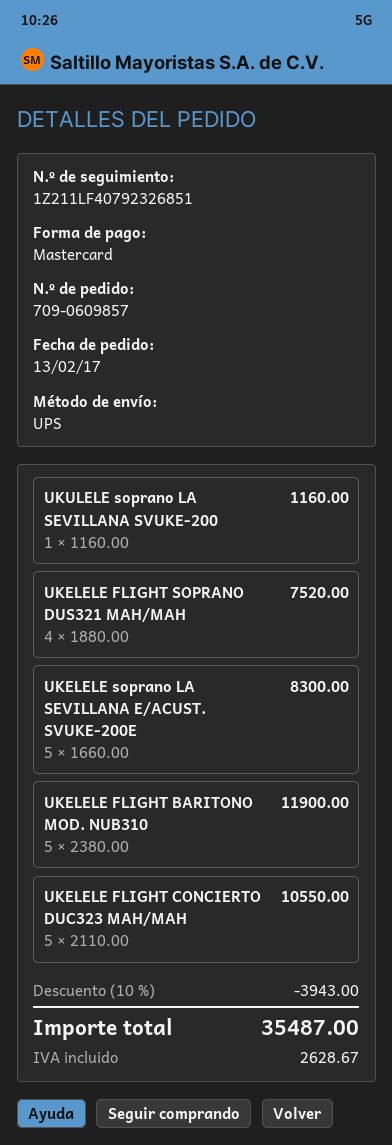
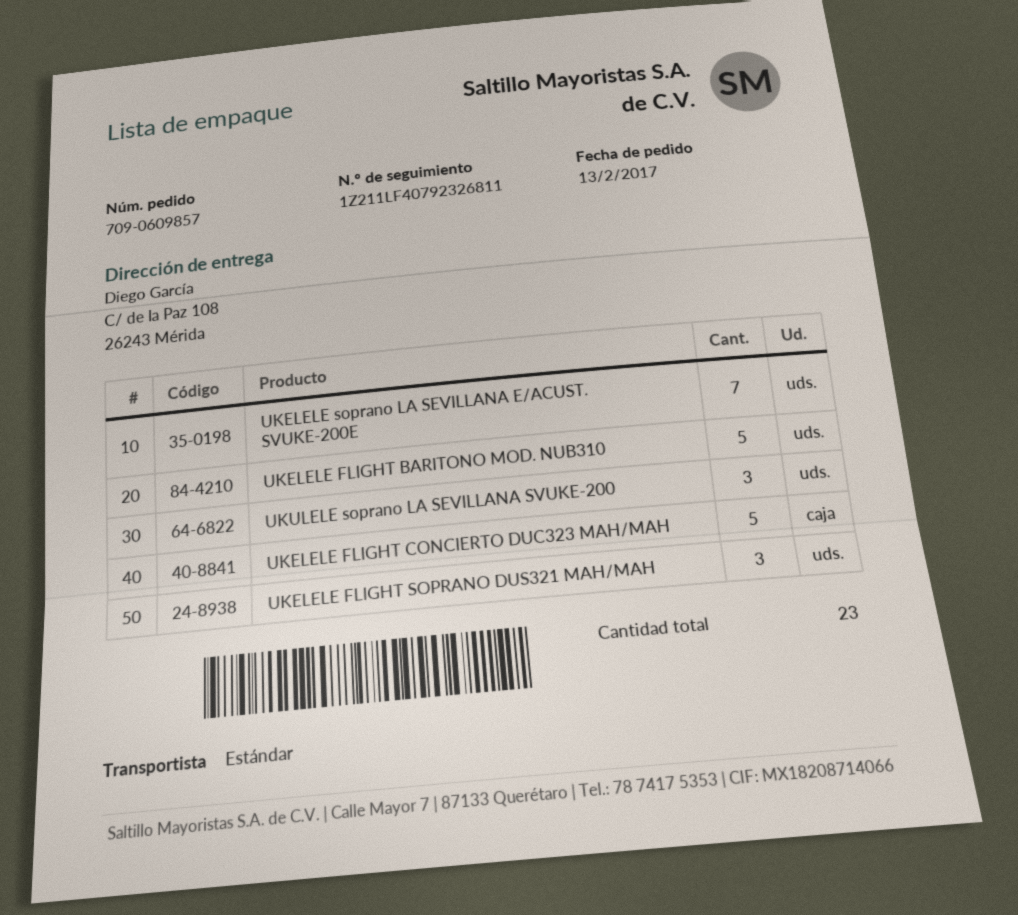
shipping method: UPS -> standard
tracking number: 1Z211LF40792326851 -> 1Z211LF40792326811
UKULELE soprano LA SEVILLANA SVUKE-200: 1 -> 3
UKELELE FLIGHT SOPRANO DUS321 MAH/MAH: 4 -> 3
UKELELE soprano LA SEVILLANA E/ACUST. SVUKE-200E: 5 -> 7

